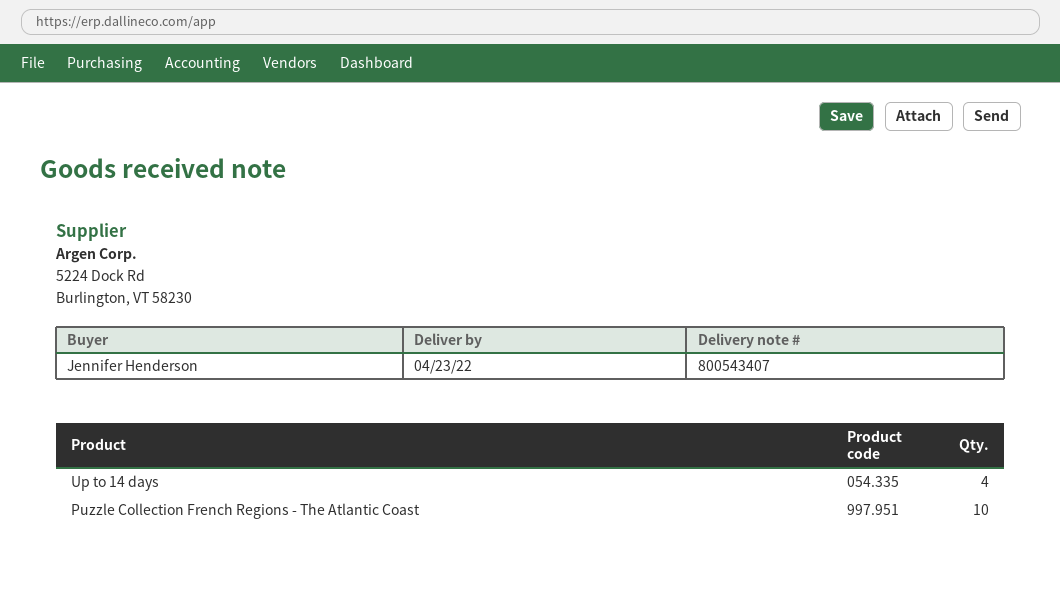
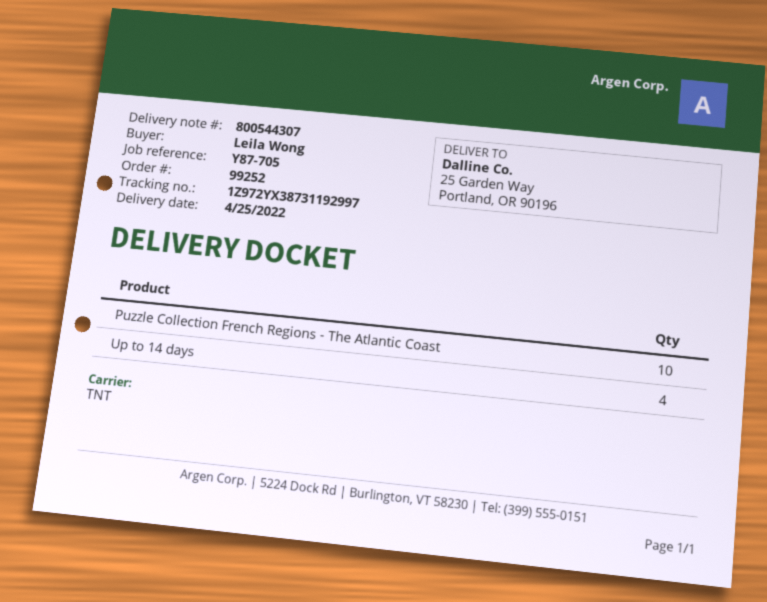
delivery note number: 800543407 -> 800544307
delivery date: 2022-04-23 -> 2022-04-25
ordered by: Jennifer Henderson -> Leila Wong

